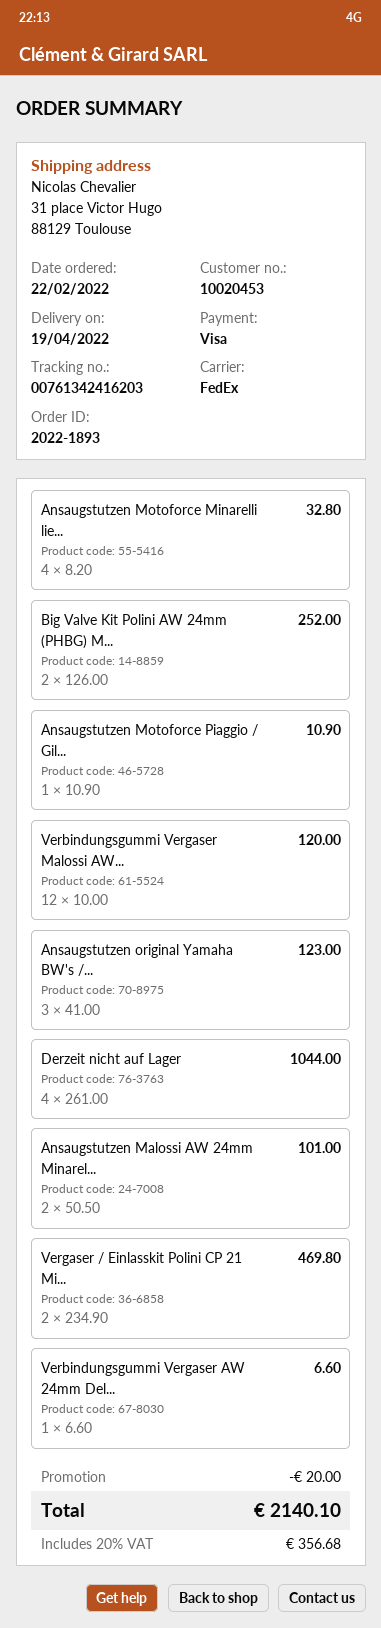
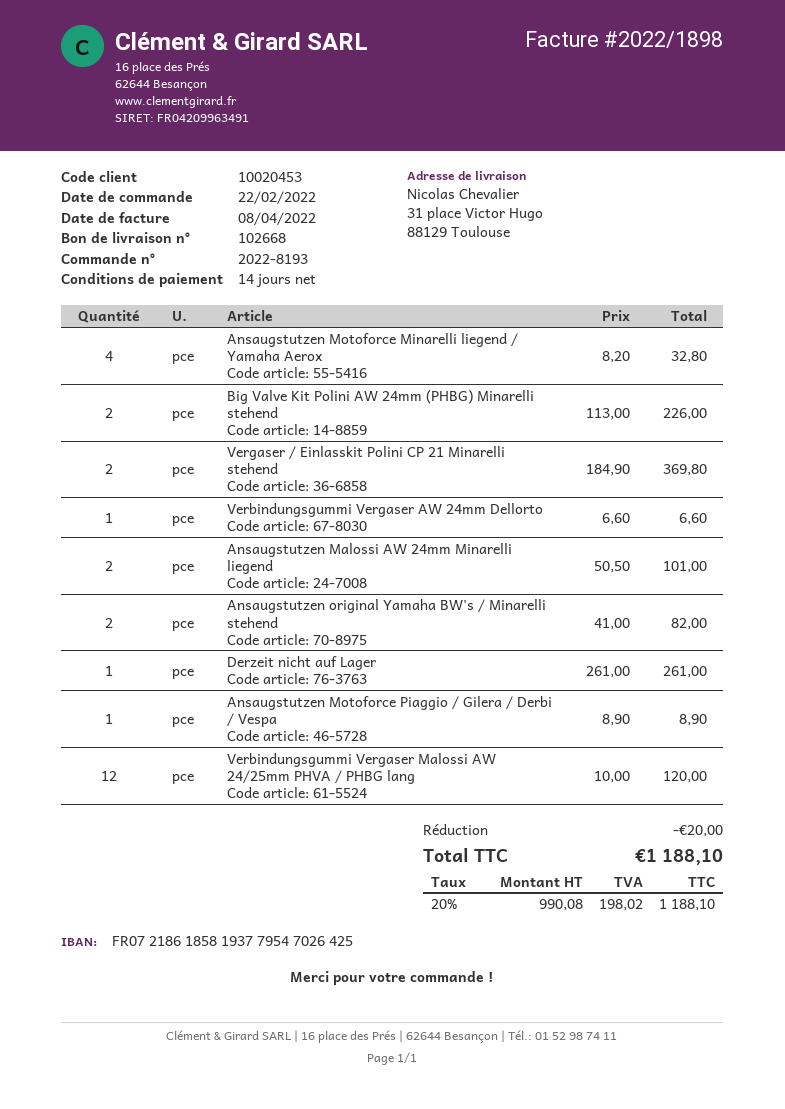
order number: 2022-1893 -> 2022-8193
Big Valve Kit Polini AW 24mm (PHBG) M...: 2 x 126.00 = 252.00 -> 2 x 113.00 = 226.00
Ansaugstutzen Motoforce Piaggio / Gil...: 1 x 10.90 = 10.90 -> 1 x 8.90 = 8.90
Ansaugstutzen original Yamaha BW's /...: 3 x 41.00 = 123.00 -> 2 x 41.00 = 82.00
Derzeit nicht auf Lager: 4 x 261.00 = 1044.00 -> 1 x 261.00 = 261.00
Vergaser / Einlasskit Polini CP 21 Mi...: 2 x 234.90 = 469.80 -> 2 x 184.90 = 369.80
tax: 20% = 356.68 -> 20% = 198.02
total: 2140.10 -> 1188.10

